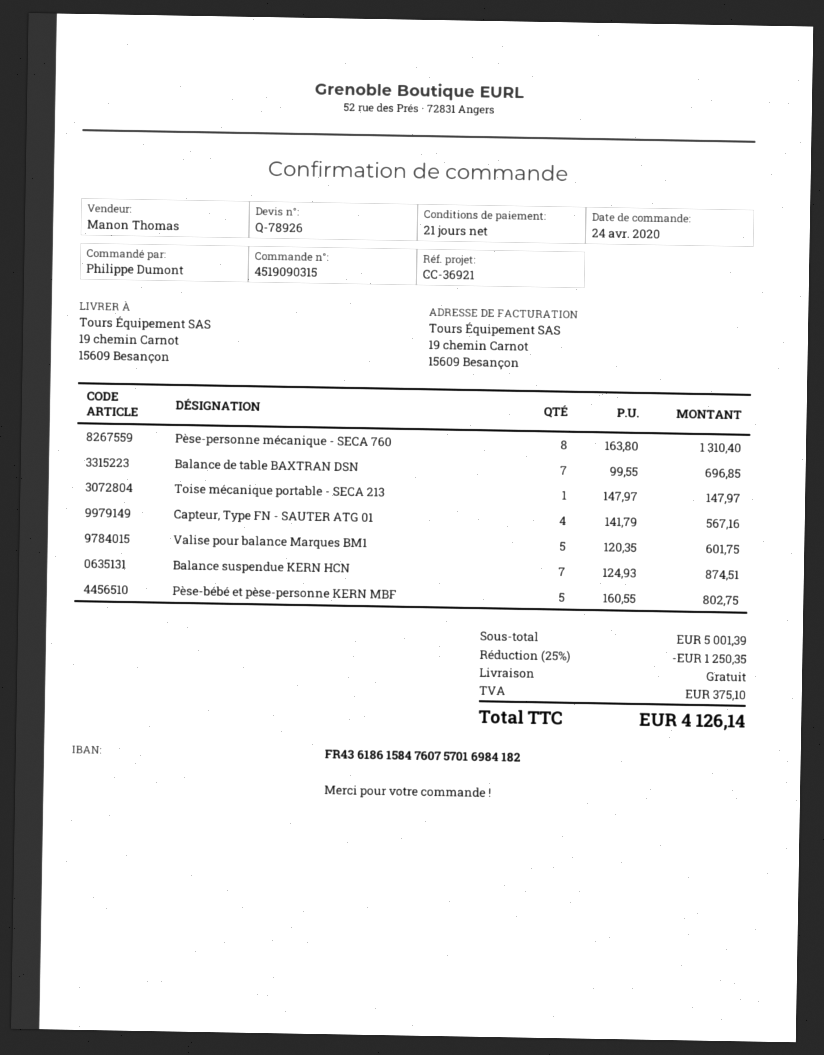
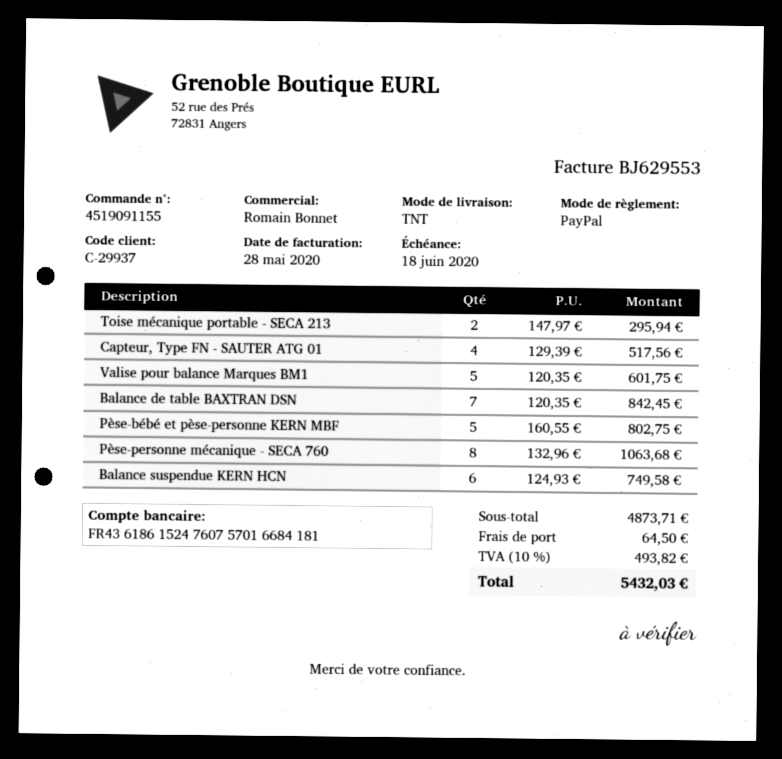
order number: 4519090315 -> 4519091155
sales rep: Manon Thomas -> Romain Bonnet
bank account: FR4361861584760757016984182 -> FR4361861524760757016684181
Pèse-personne mécanique - SECA 760: 8 x 163.80 = 1310.40 -> 8 x 132.96 = 1063.68
Balance de table BAXTRAN DSN: 7 x 99.55 = 696.85 -> 7 x 120.35 = 842.45
Toise mécanique portable - SECA 213: 1 x 147.97 = 147.97 -> 2 x 147.97 = 295.94
Capteur, Type FN - SAUTER ATG 01: 4 x 141.79 = 567.16 -> 4 x 129.39 = 517.56
Balance suspendue KERN HCN: 7 x 124.93 = 874.51 -> 6 x 124.93 = 749.58
subtotal: 5001.39 -> 4873.71
discount: 25% = 1250.35 -> none
shipping: 0.00 -> 64.50
tax: 375.10 -> 493.82
total: 4126.14 -> 5432.03

